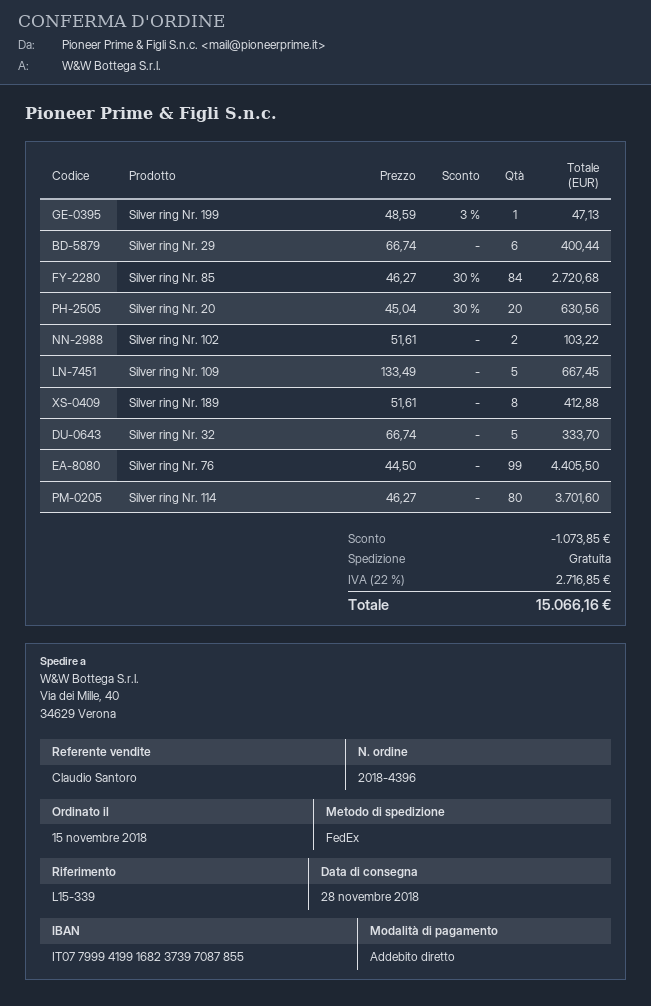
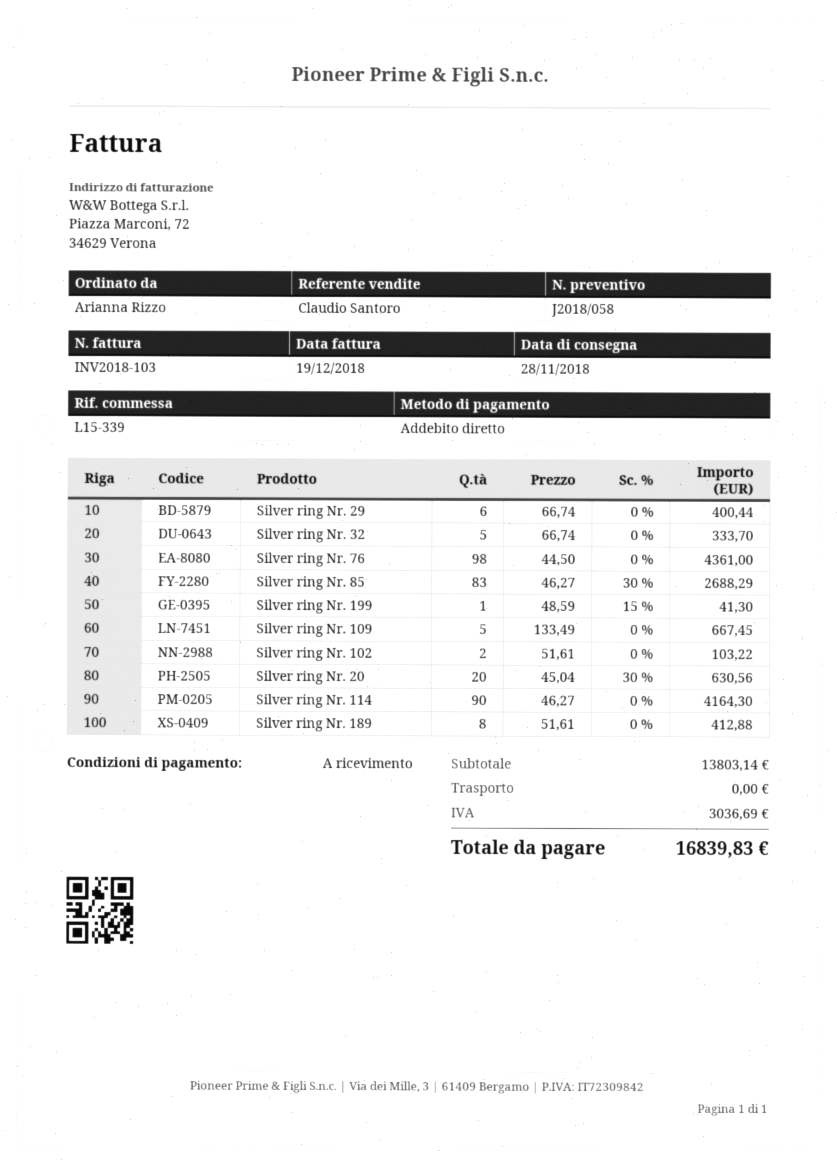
Silver ring Nr. 199: 1 x 48.59 - 3% = 47.13 -> 1 x 48.59 - 15% = 41.30
Silver ring Nr. 85: 84 x 46.27 - 30% = 2720.68 -> 83 x 46.27 - 30% = 2688.29
Silver ring Nr. 76: 99 x 44.50 = 4405.50 -> 98 x 44.50 = 4361.00
Silver ring Nr. 114: 80 x 46.27 = 3701.60 -> 90 x 46.27 = 4164.30
discount: 1073.85 -> none
tax: 2716.85 -> 3036.69
total: 15066.16 -> 16839.83

